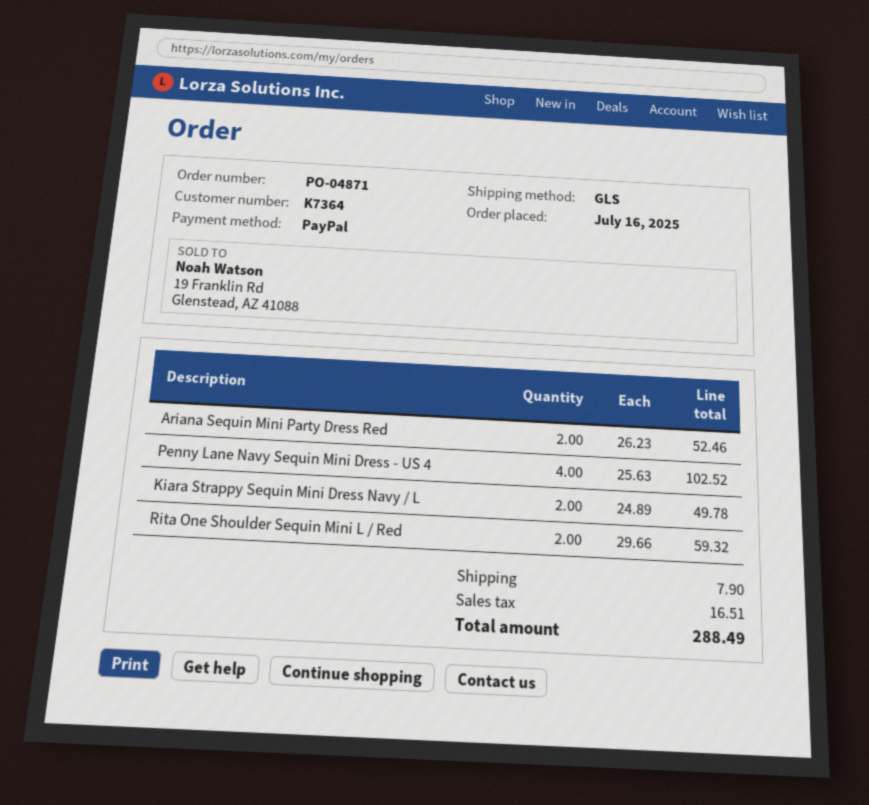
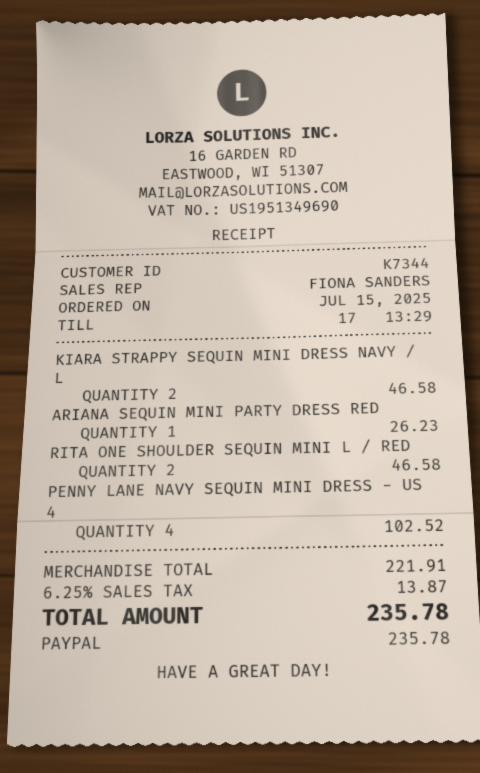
order date: 2025-07-16 -> 2025-07-15
customer number: K7364 -> K7344
Ariana Sequin Mini Party Dress Red: 2 for 52.46 -> 1 for 26.23
Kiara Strappy Sequin Mini Dress Navy / L: 2 for 49.78 -> 2 for 46.58
Rita One Shoulder Sequin Mini L / Red: 2 for 59.32 -> 2 for 46.58
shipping: 7.90 -> none
tax: 16.51 -> 13.87
total: 288.49 -> 235.78

